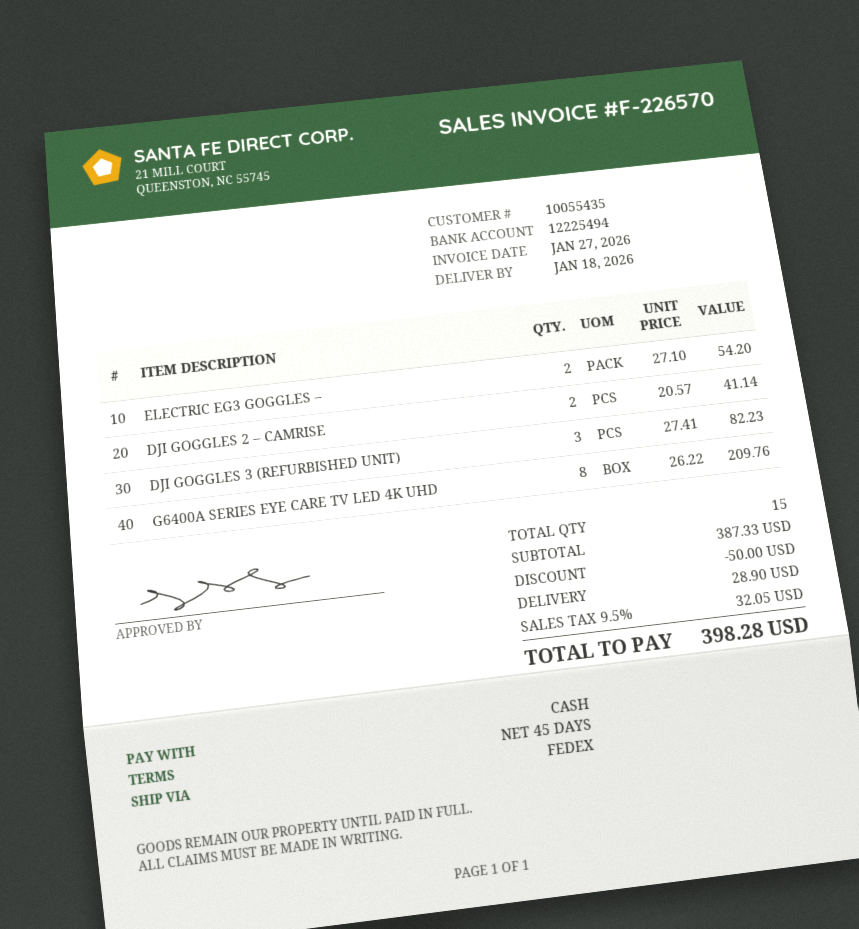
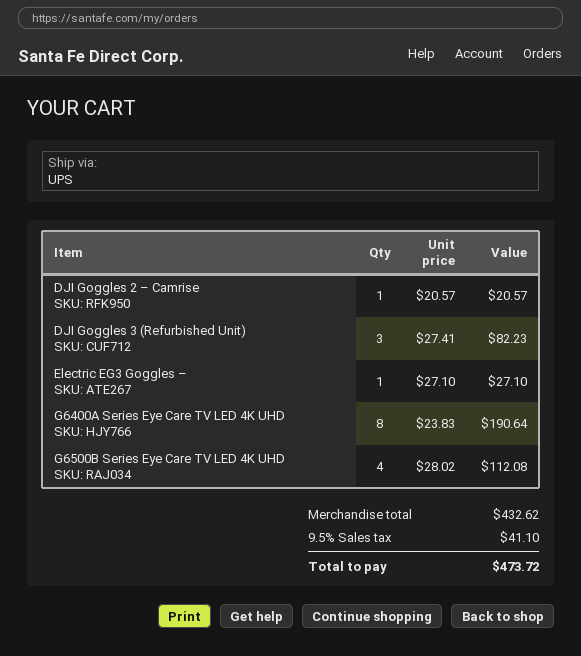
shipping method: FedEx -> UPS
ELECTRIC EG3 GOGGLES –: 2 x 27.10 = 54.20 -> 1 x 27.10 = 27.10
DJI GOGGLES 2 – CAMRISE: 2 x 20.57 = 41.14 -> 1 x 20.57 = 20.57
G6400A SERIES EYE CARE TV LED 4K UHD: 8 x 26.22 = 209.76 -> 8 x 23.83 = 190.64
G6500B Series Eye Care TV LED 4K UHD: none -> 4 x 28.02 = 112.08
subtotal: 387.33 -> 432.62
discount: 50.00 -> none
shipping: 28.90 -> none
tax: 9.5% = 32.05 -> 9.5% = 41.10
total: 398.28 -> 473.72

